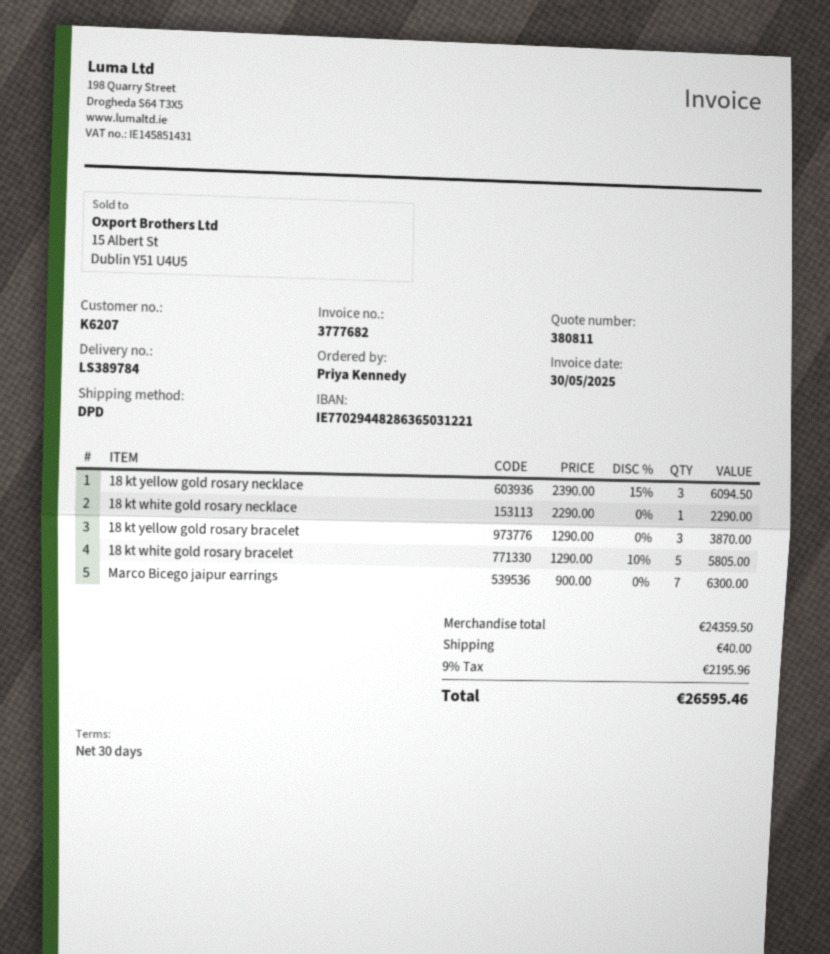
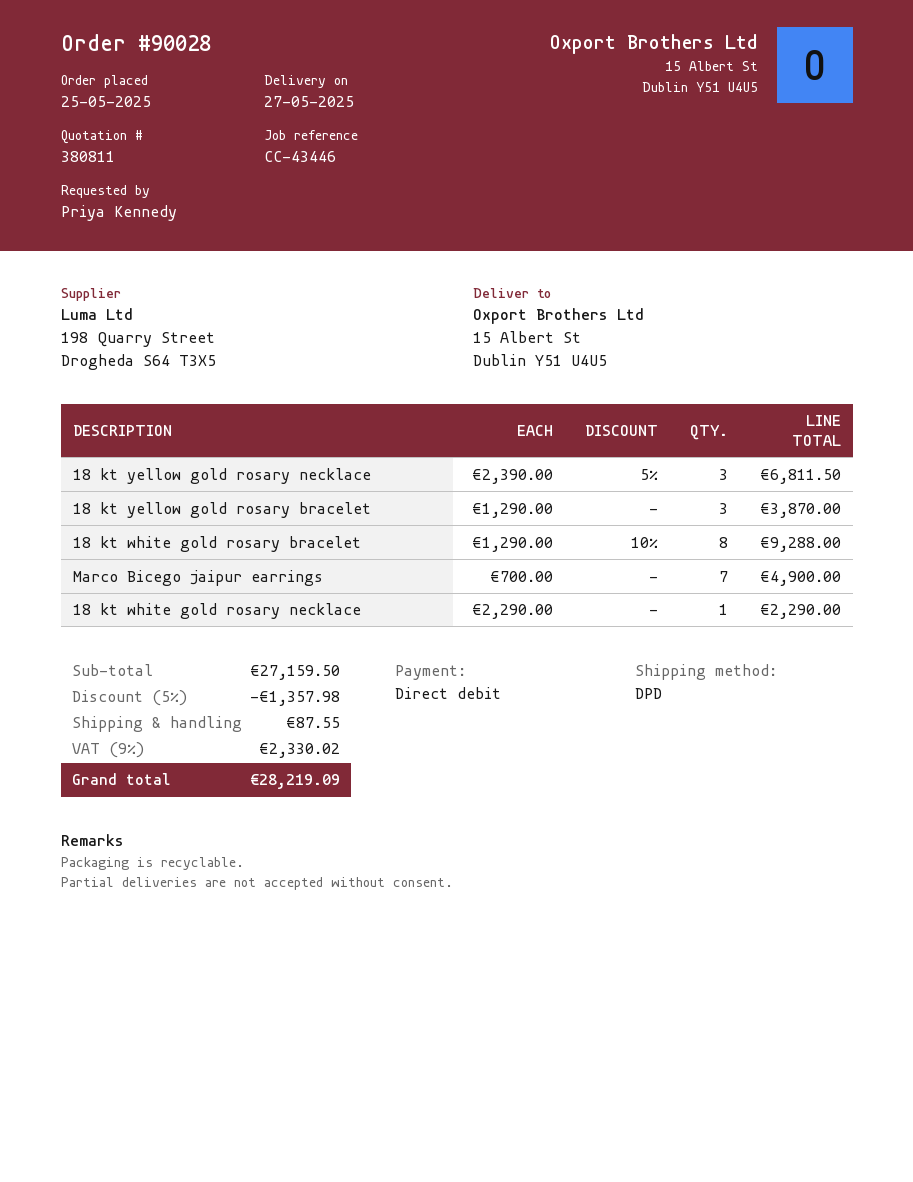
18 kt yellow gold rosary necklace: 3 x 2390.00 - 15% = 6094.50 -> 3 x 2390.00 - 5% = 6811.50
18 kt white gold rosary bracelet: 5 x 1290.00 - 10% = 5805.00 -> 8 x 1290.00 - 10% = 9288.00
Marco Bicego jaipur earrings: 7 x 900.00 = 6300.00 -> 7 x 700.00 = 4900.00
subtotal: 24359.50 -> 27159.50
discount: none -> 5% = 1357.98
shipping: 40.00 -> 87.55
tax: 9% = 2195.96 -> 9% = 2330.02
total: 26595.46 -> 28219.09

